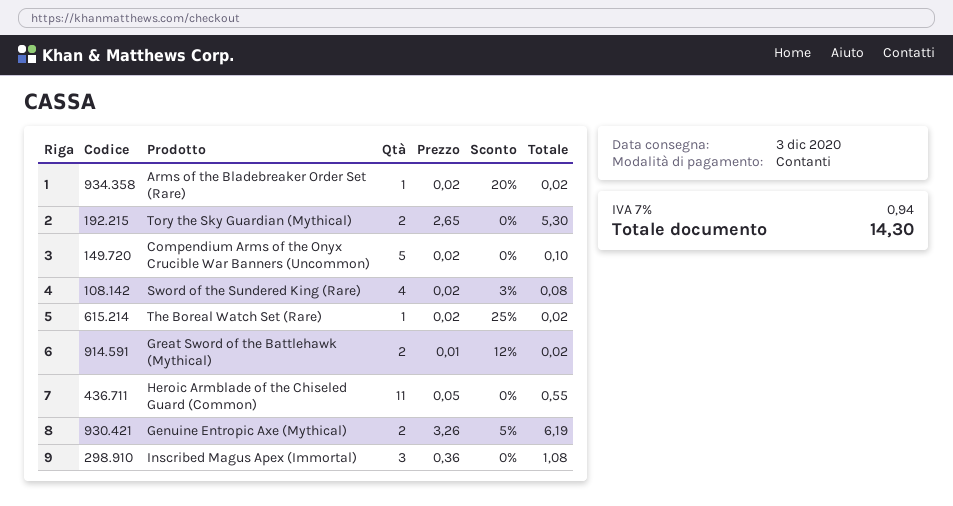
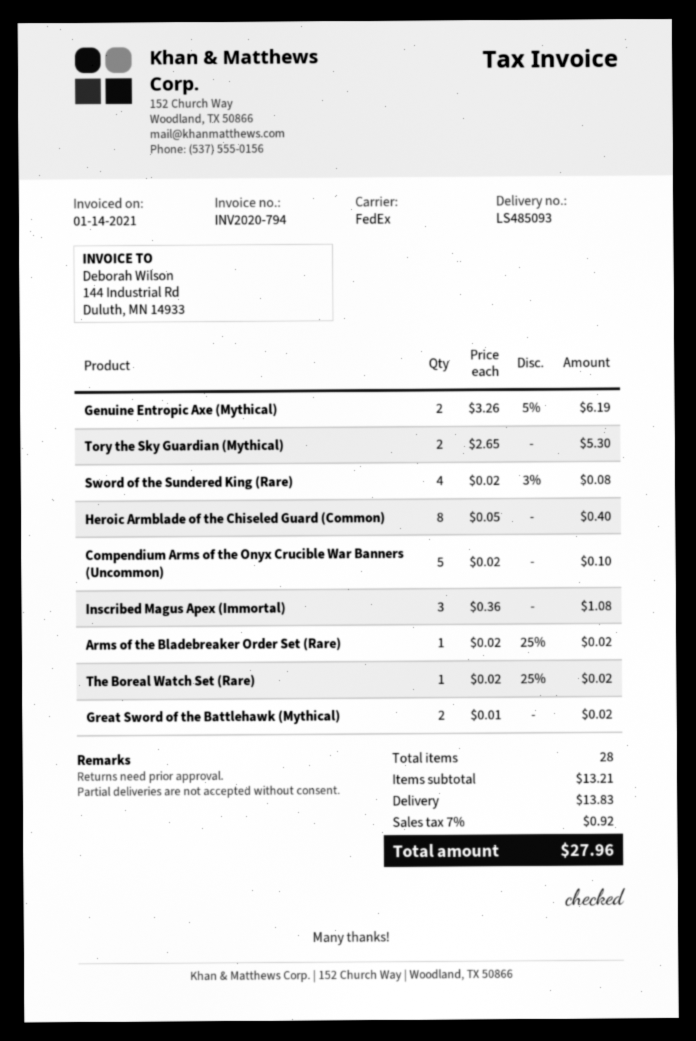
Arms of the Bladebreaker Order Set (Rare): 1 x 0.02 - 20% = 0.02 -> 1 x 0.02 - 25% = 0.02
Great Sword of the Battlehawk (Mythical): 2 x 0.01 - 12% = 0.02 -> 2 x 0.01 = 0.02
Heroic Armblade of the Chiseled Guard (Common): 11 x 0.05 = 0.55 -> 8 x 0.05 = 0.40
shipping: none -> 13.83
tax: 7% = 0.94 -> 7% = 0.92
total: 14.30 -> 27.96

